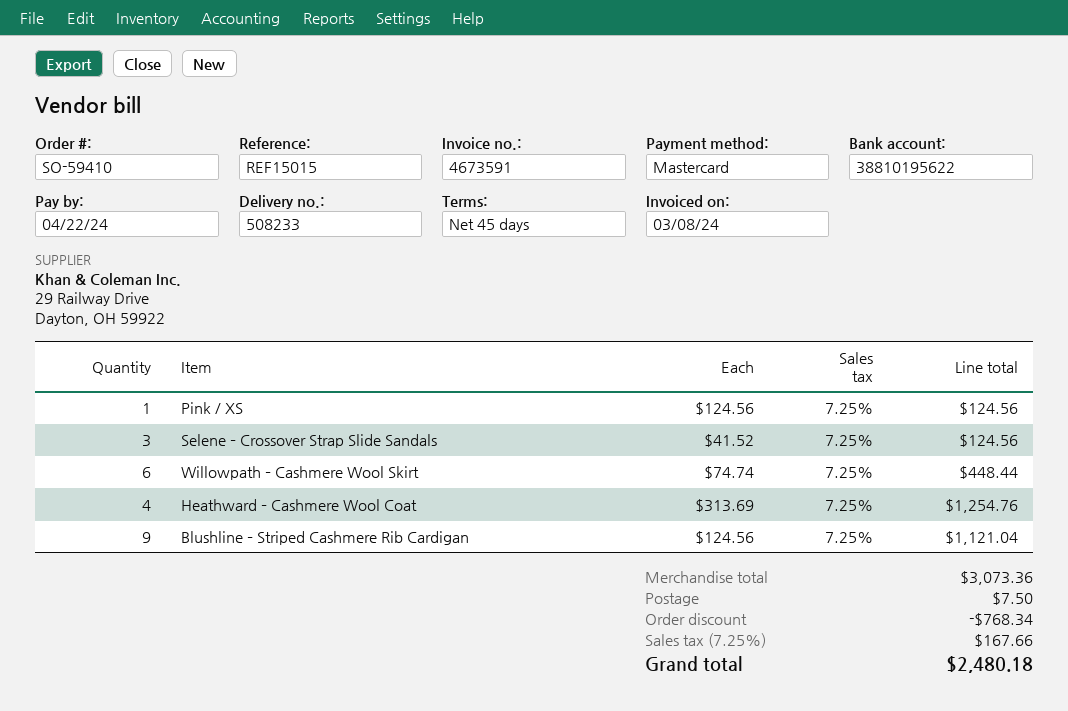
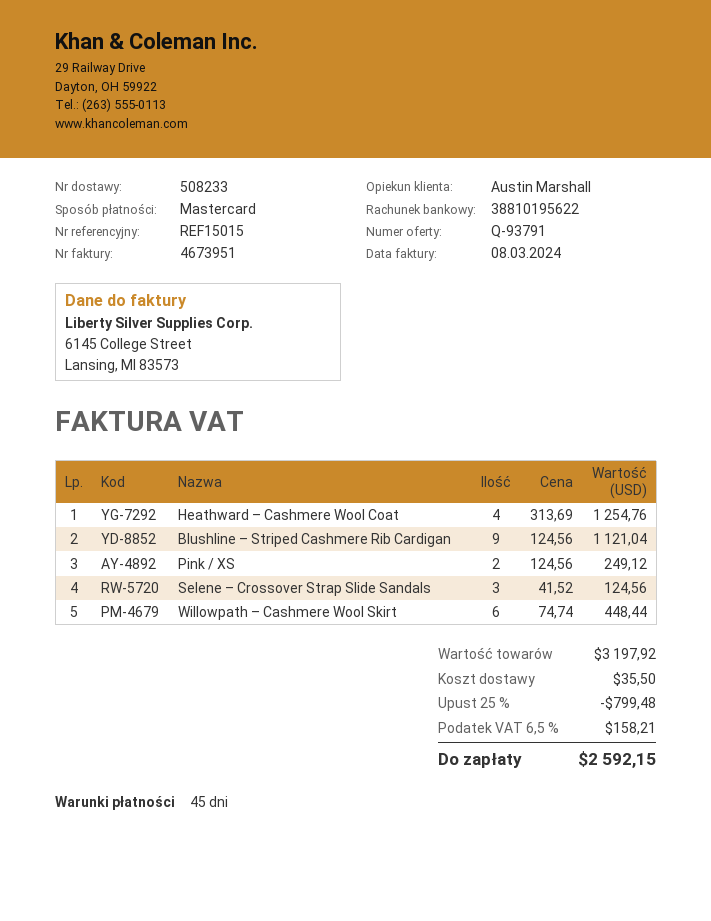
invoice number: 4673591 -> 4673951
Pink / XS: 1 x 124.56 = 124.56 -> 2 x 124.56 = 249.12
subtotal: 3073.36 -> 3197.92
discount: 768.34 -> 799.48
shipping: 7.50 -> 35.50
tax: 7.25% = 167.66 -> 6.5% = 158.21
total: 2480.18 -> 2592.15

